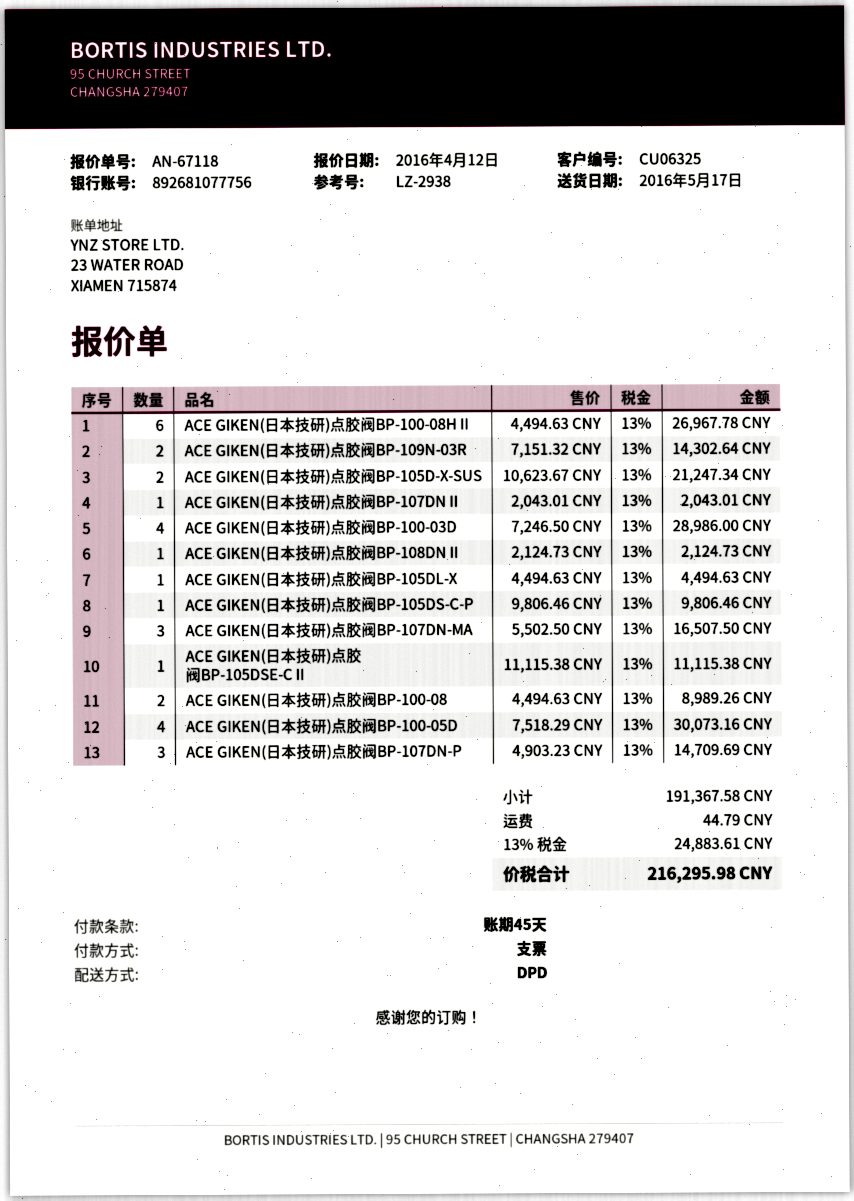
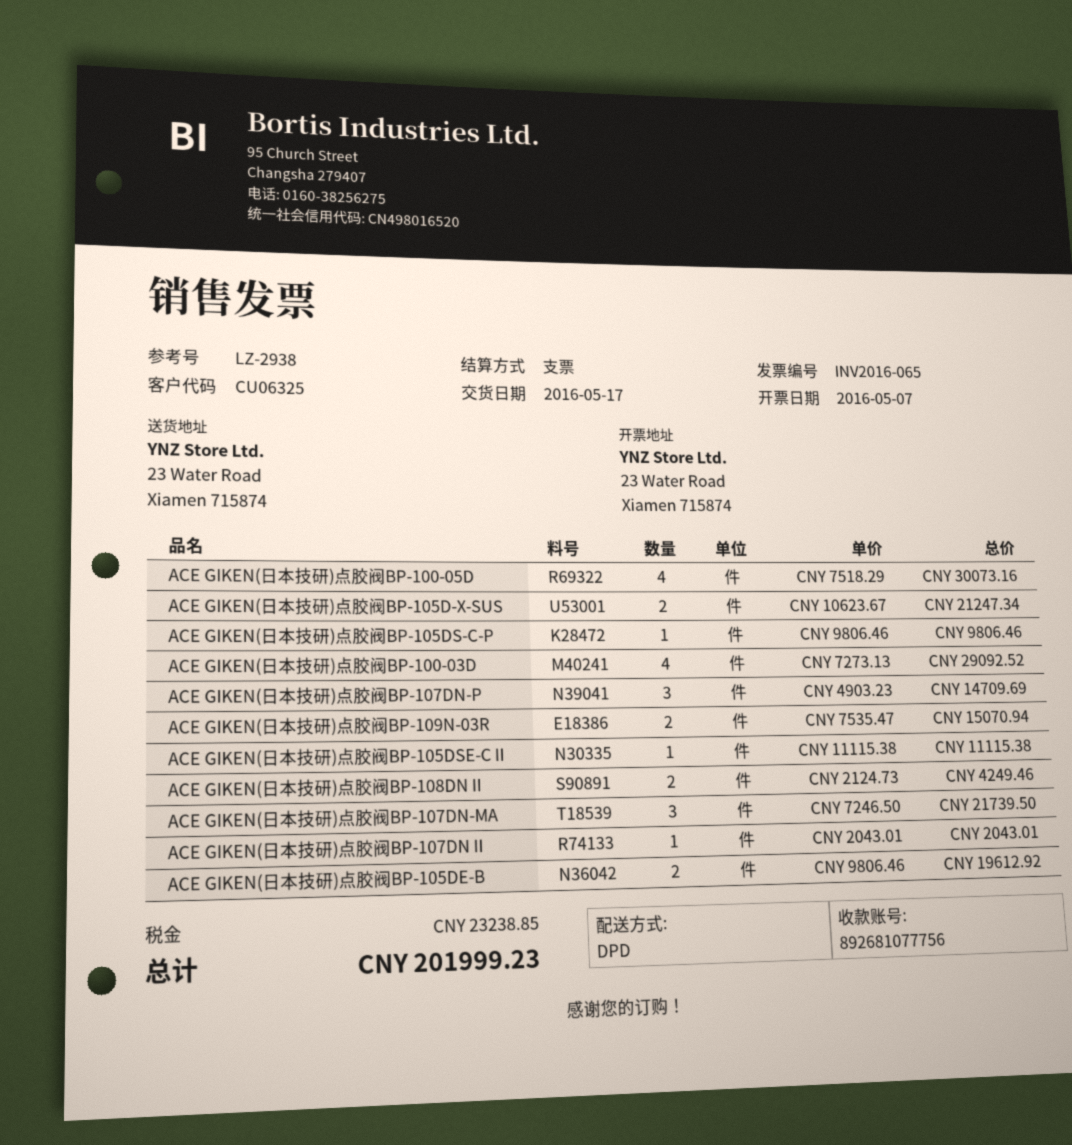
ACE GIKEN(日本技研)点胶阀BP-100-08HⅡ: 6 x 4494.63 = 26967.78 -> none
ACE GIKEN(日本技研)点胶阀BP-109N-03R: 2 x 7151.32 = 14302.64 -> 2 x 7535.47 = 15070.94
ACE GIKEN(日本技研)点胶阀BP-100-03D: 4 x 7246.50 = 28986.00 -> 4 x 7273.13 = 29092.52
ACE GIKEN(日本技研)点胶阀BP-108DNⅡ: 1 x 2124.73 = 2124.73 -> 2 x 2124.73 = 4249.46
ACE GIKEN(日本技研)点胶阀BP-105DL-X: 1 x 4494.63 = 4494.63 -> none
ACE GIKEN(日本技研)点胶阀BP-107DN-MA: 3 x 5502.50 = 16507.50 -> 3 x 7246.50 = 21739.50
ACE GIKEN(日本技研)点胶阀BP-100-08: 2 x 4494.63 = 8989.26 -> none
ACE GIKEN(日本技研)点胶阀BP-105DE-B: none -> 2 x 9806.46 = 19612.92
shipping: 44.79 -> none
tax: 24883.61 -> 23238.85
total: 216295.98 -> 201999.23

